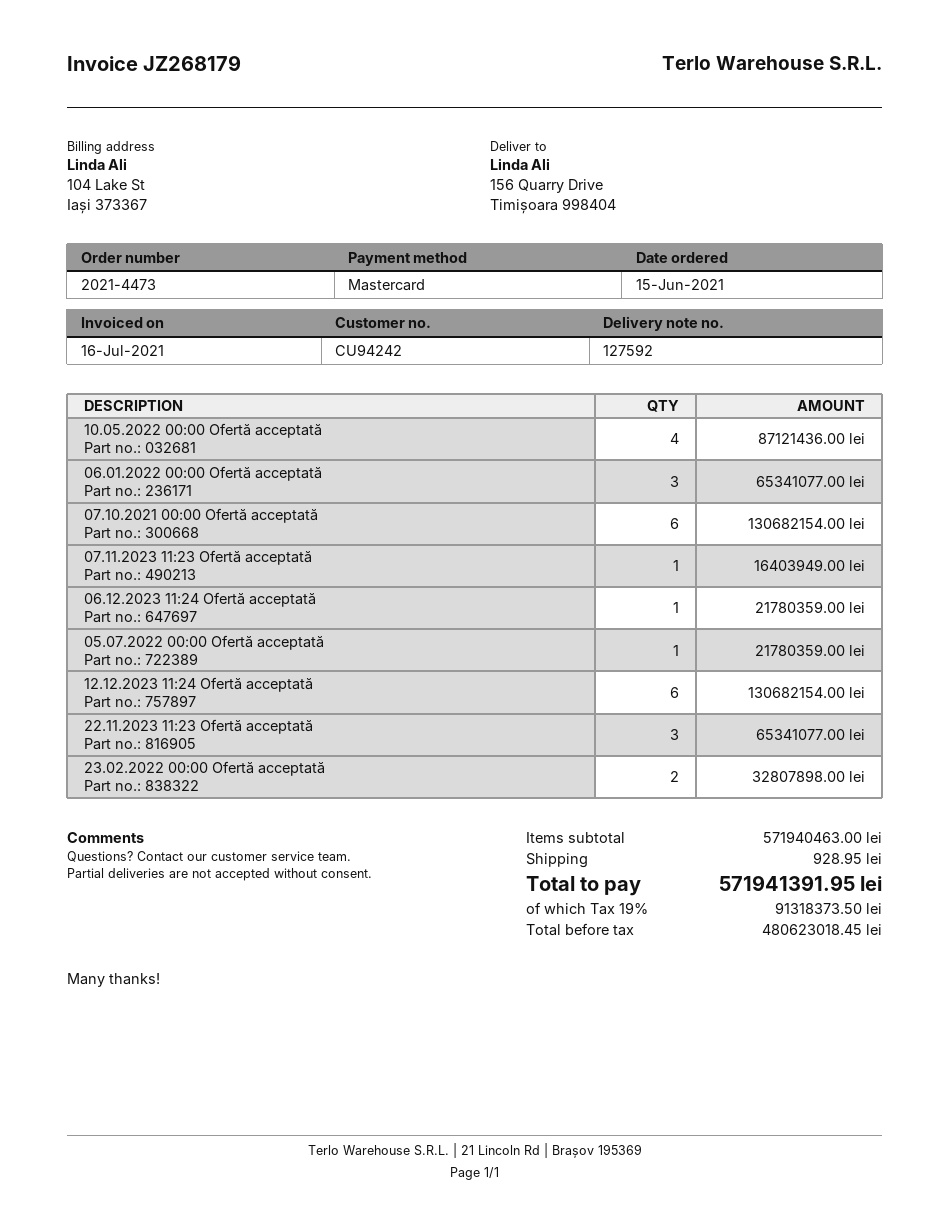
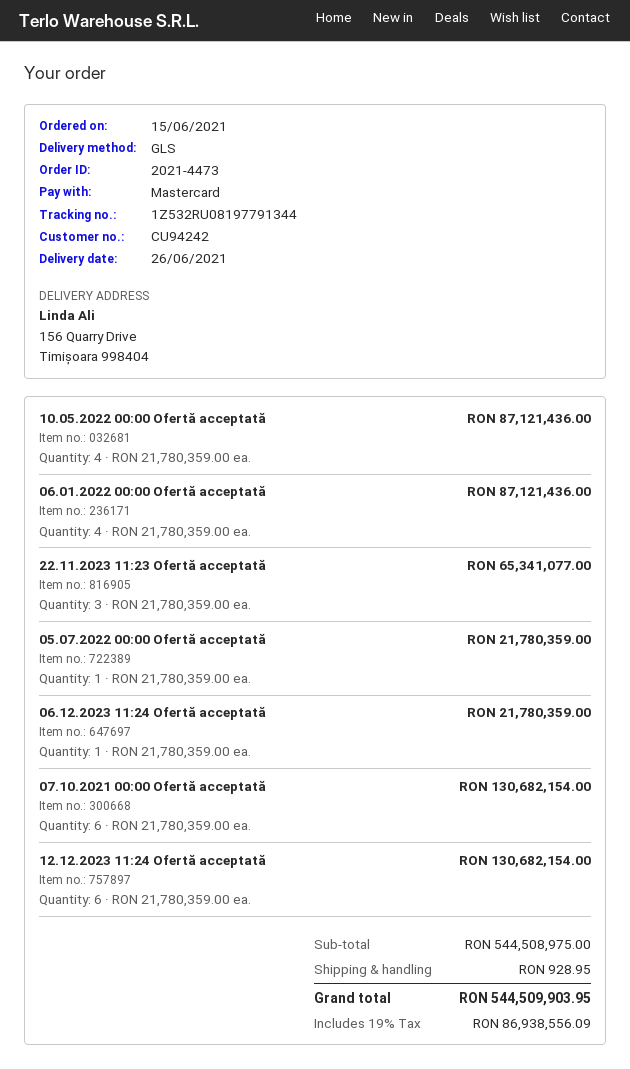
06.01.2022 00:00 Ofertă acceptată: 3 for 65341077.00 -> 4 for 87121436.00
07.11.2023 11:23 Ofertă acceptată: 1 for 16403949.00 -> none
23.02.2022 00:00 Ofertă acceptată: 2 for 32807898.00 -> none
subtotal: 571940463.00 -> 544508975.00
tax: 19% = 91318373.50 -> 19% = 86938556.09
total: 571941391.95 -> 544509903.95

